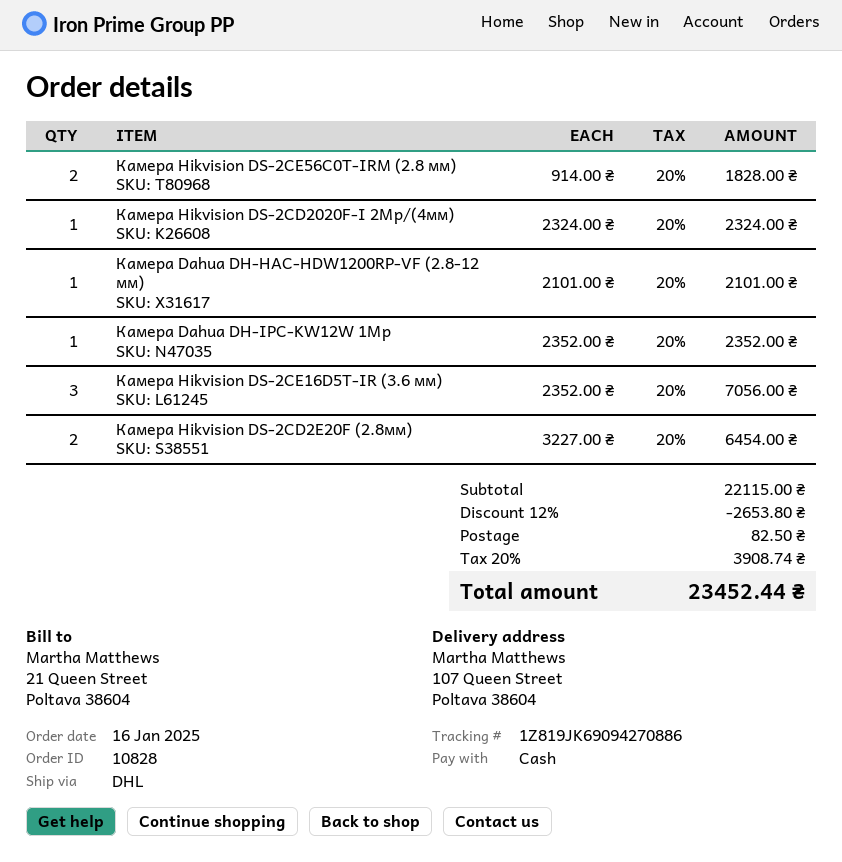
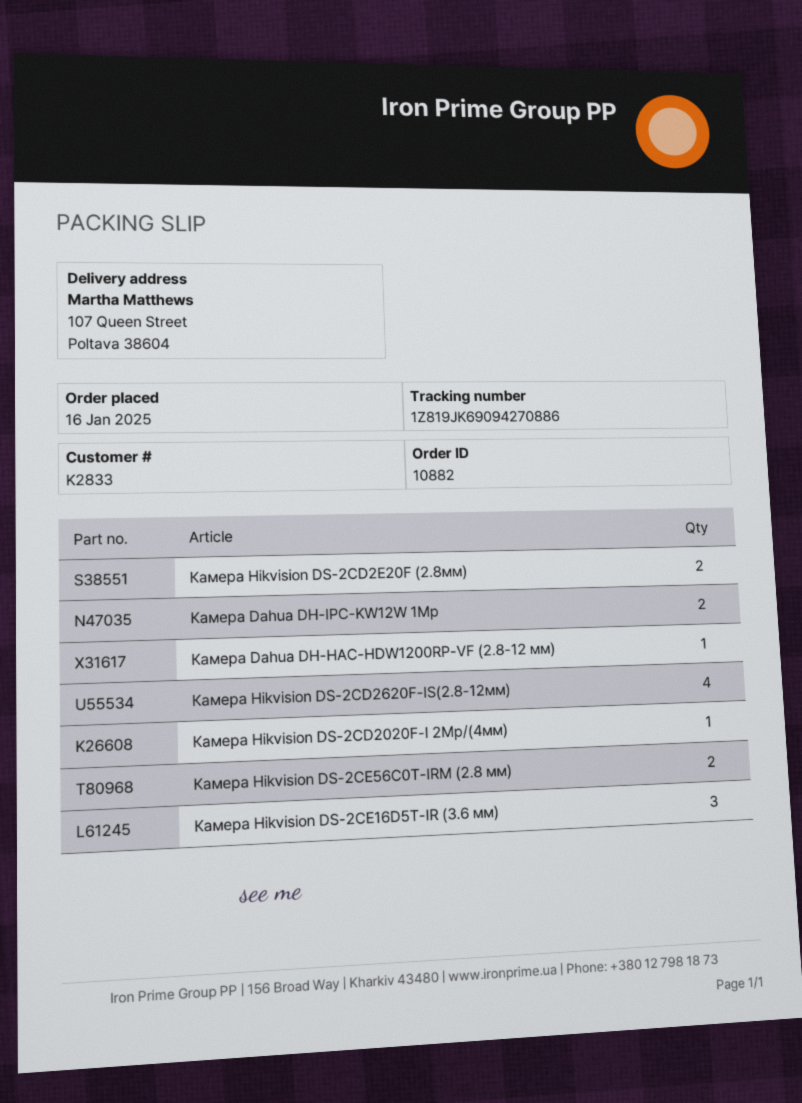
order number: 10828 -> 10882
Камера Dahua DH-IPC-KW12W 1Мp: 1 -> 2
Камера Hikvision DS-2CD2620F-IS(2.8-12мм): none -> 4

